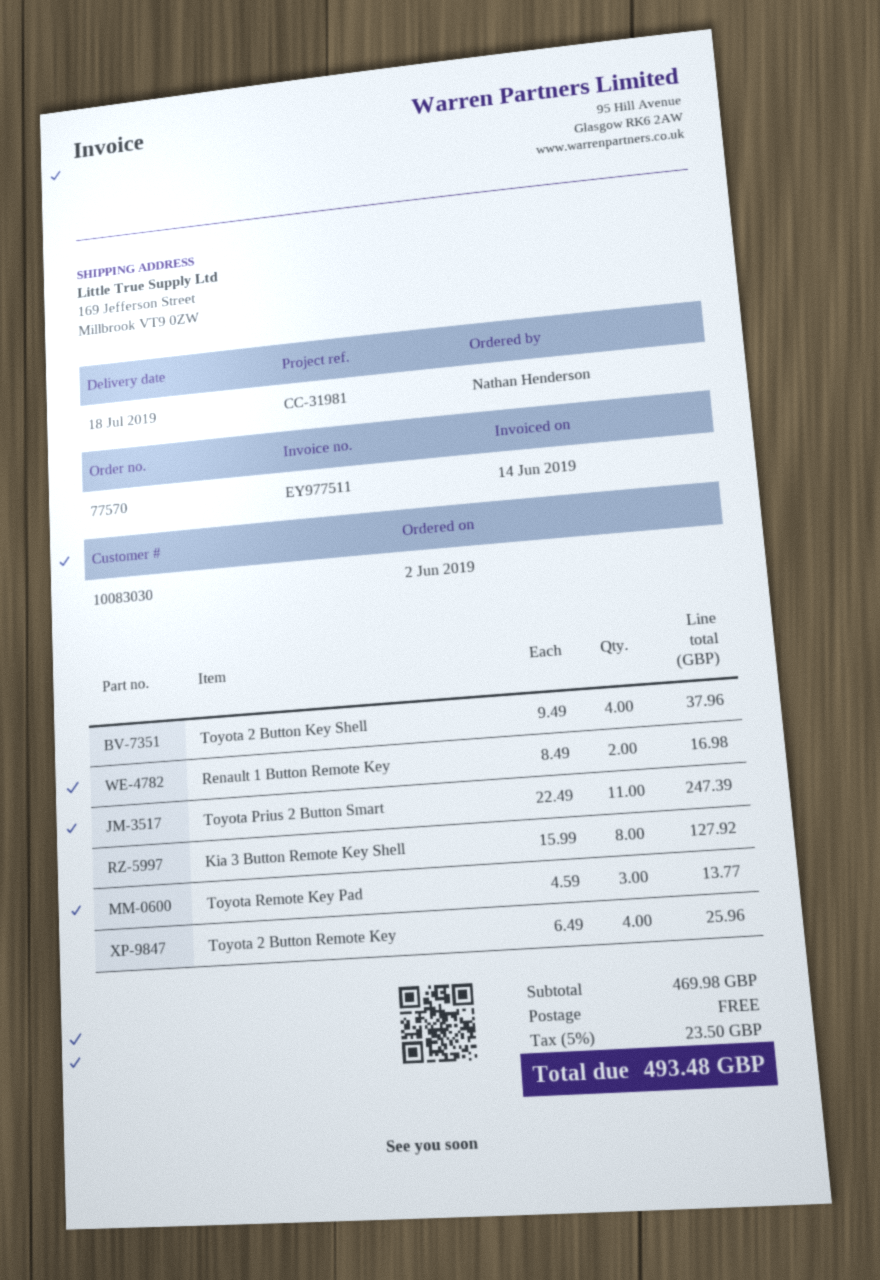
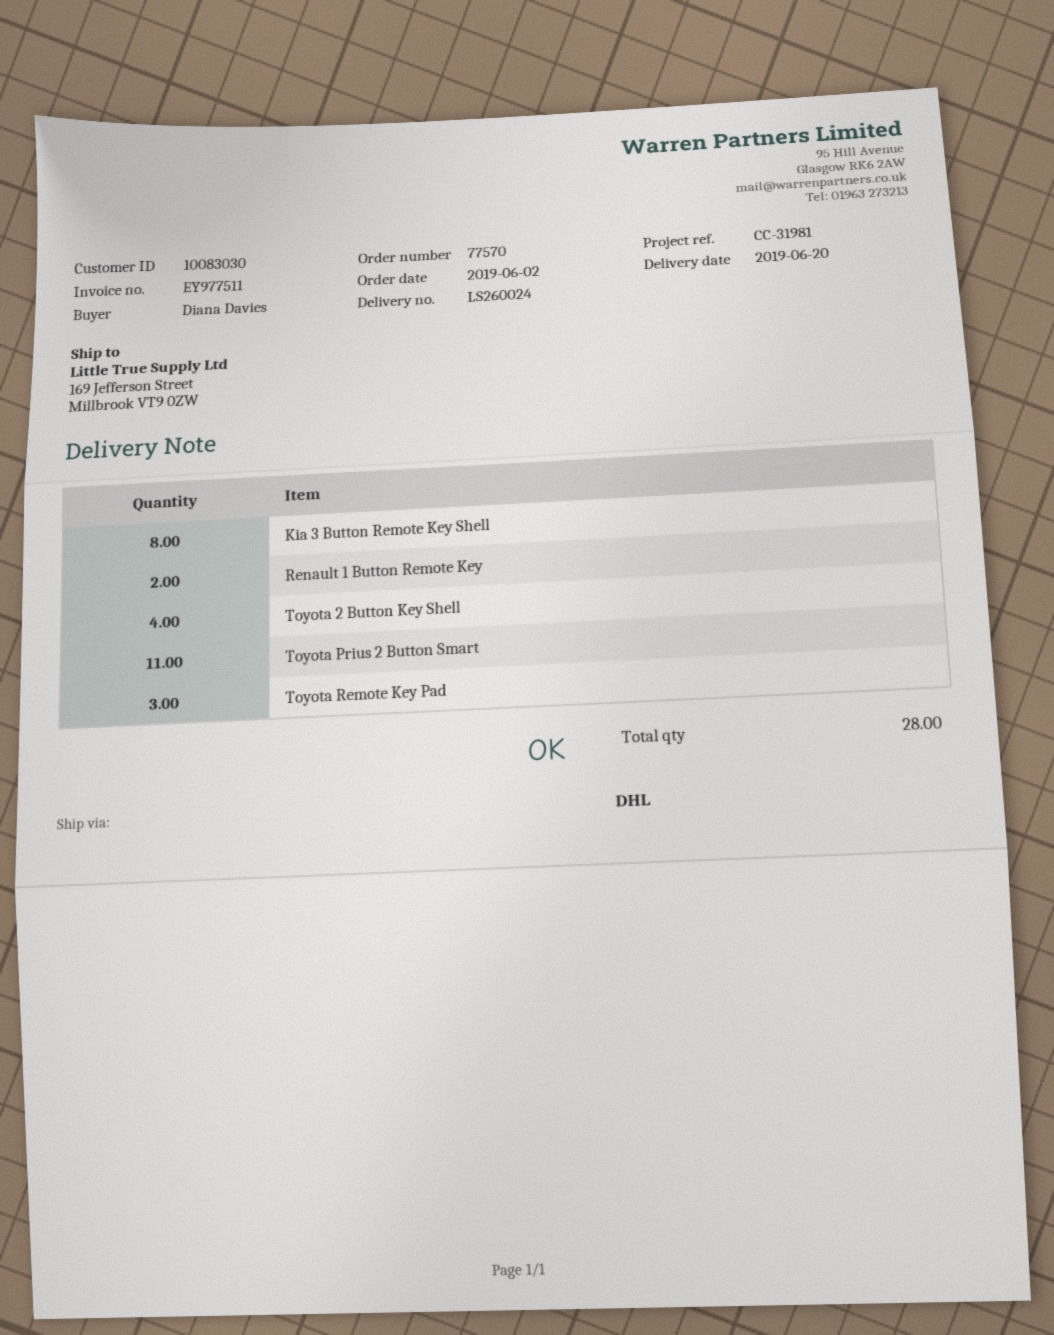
delivery date: 2019-07-18 -> 2019-06-20
ordered by: Nathan Henderson -> Diana Davies
Toyota 2 Button Remote Key: 4 -> none

